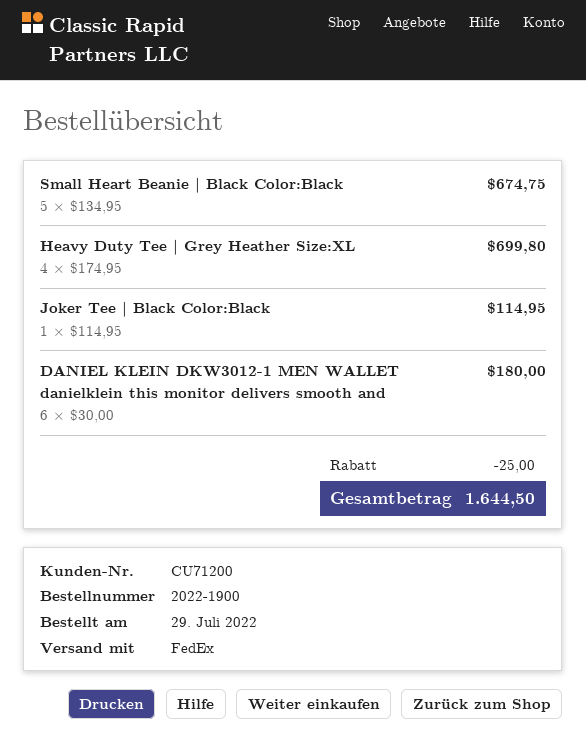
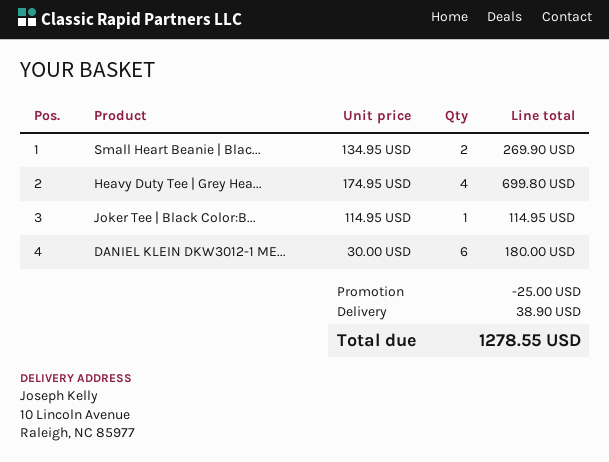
Small Heart Beanie | Black Color:Black: 5 x 134.95 = 674.75 -> 2 x 134.95 = 269.90
shipping: none -> 38.90
total: 1644.50 -> 1278.55

